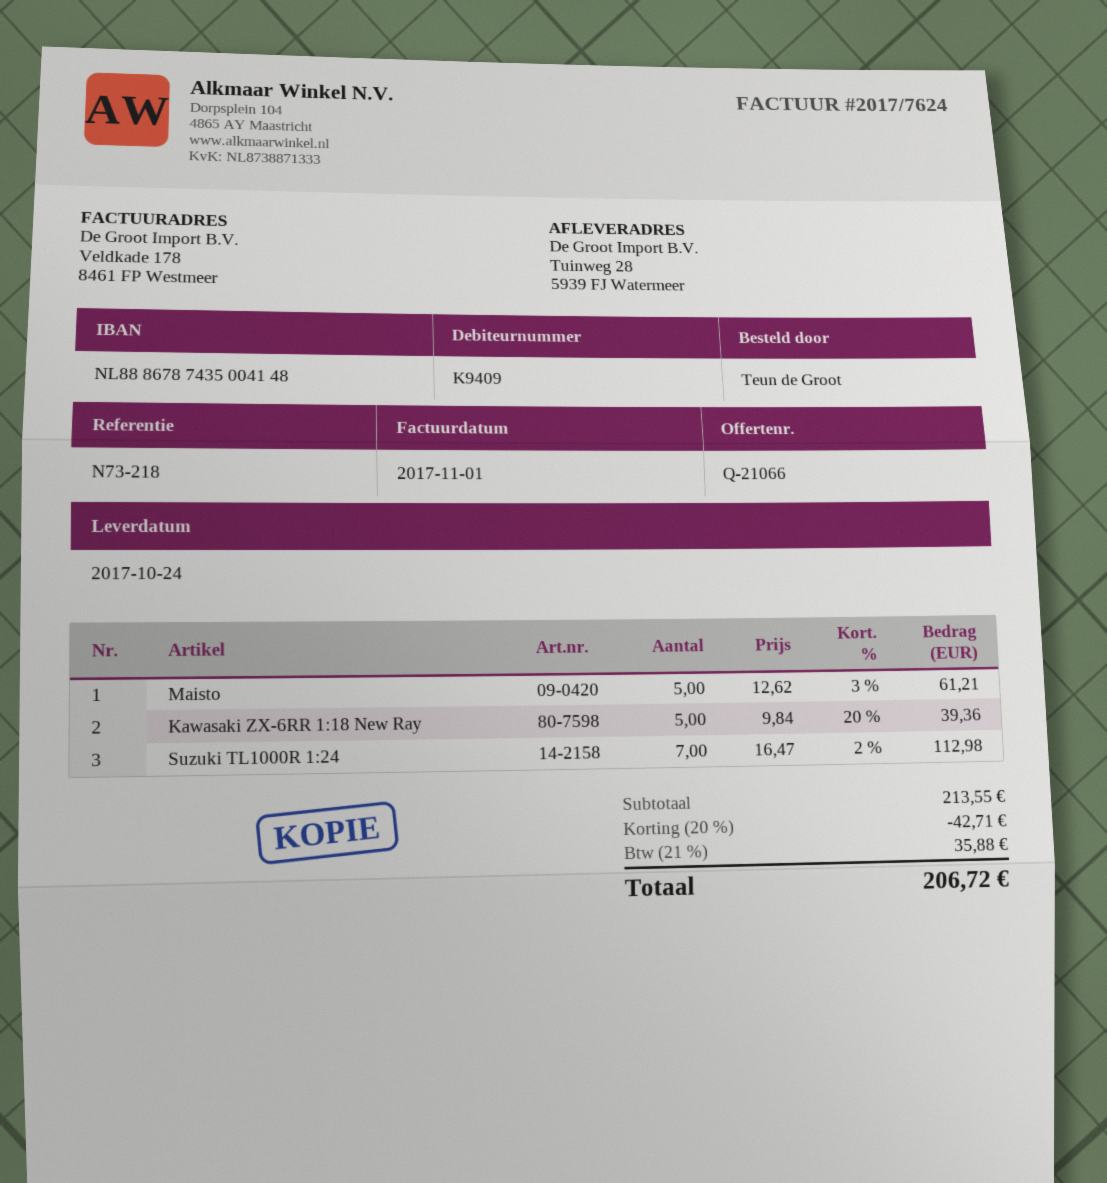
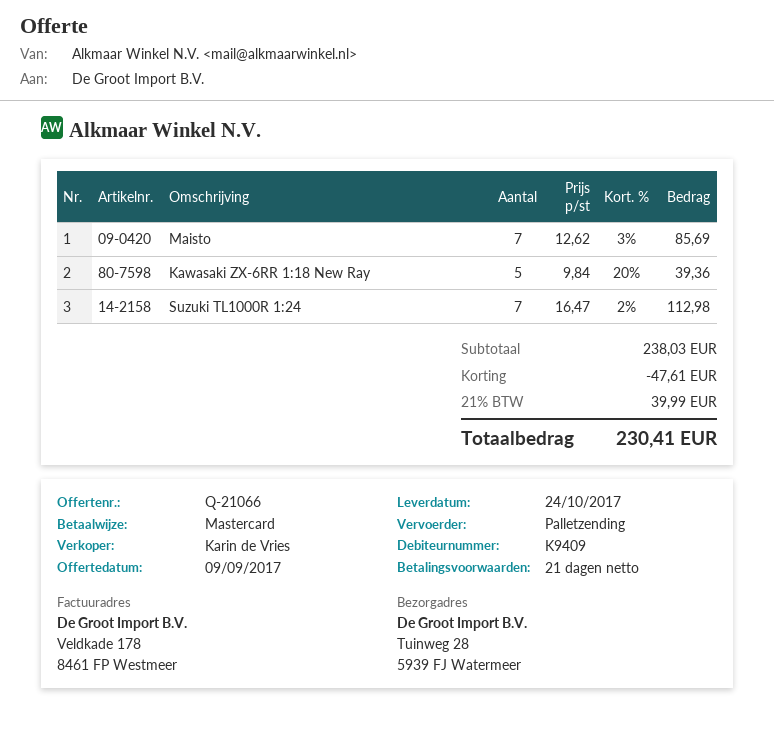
Maisto: 5 x 12.62 - 3% = 61.21 -> 7 x 12.62 - 3% = 85.69
subtotal: 213.55 -> 238.03
discount: 42.71 -> 47.61
tax: 21% = 35.88 -> 21% = 39.99
total: 206.72 -> 230.41

